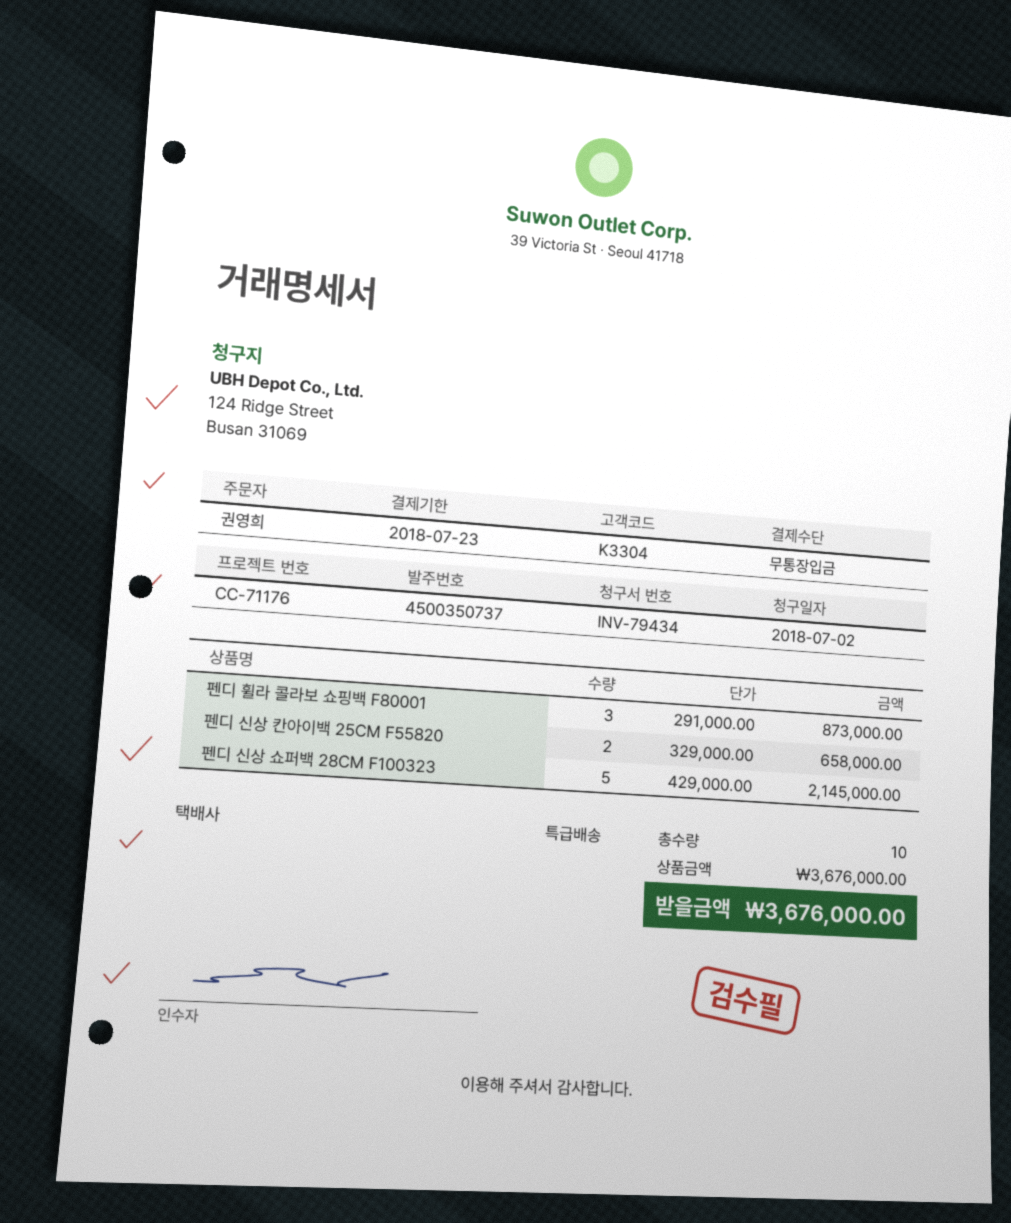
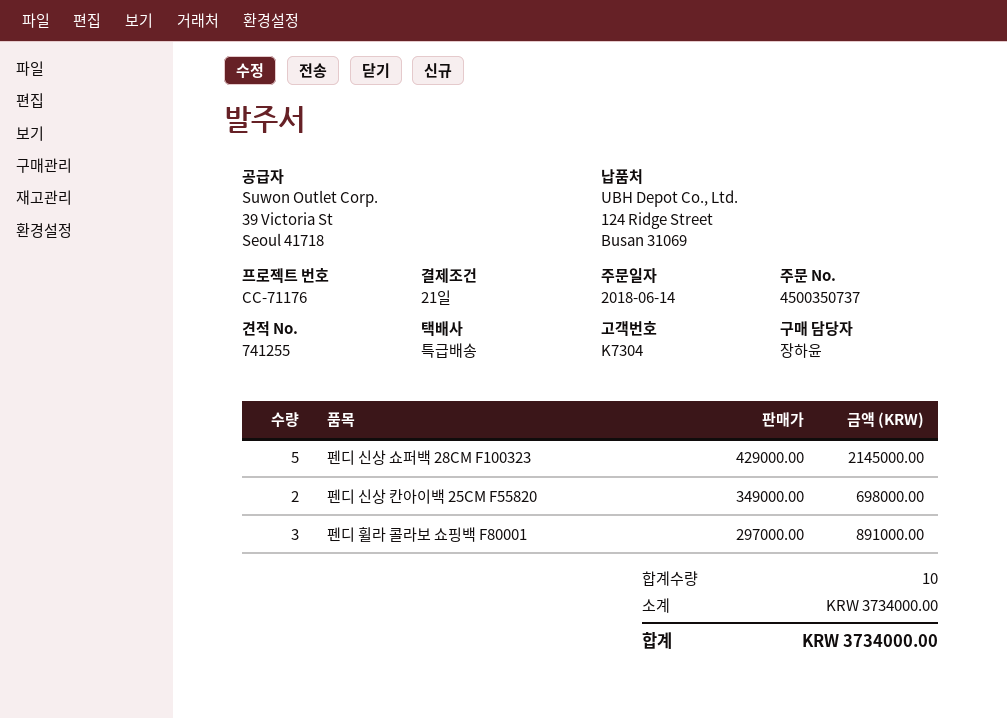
customer number: K3304 -> K7304
ordered by: 권영희 -> 장하윤
펜디 휠라 콜라보 쇼핑백 F80001: 3 x 291000.00 = 873000.00 -> 3 x 297000.00 = 891000.00
펜디 신상 칸아이백 25CM F55820: 2 x 329000.00 = 658000.00 -> 2 x 349000.00 = 698000.00
subtotal: 3676000.00 -> 3734000.00
total: 3676000.00 -> 3734000.00

